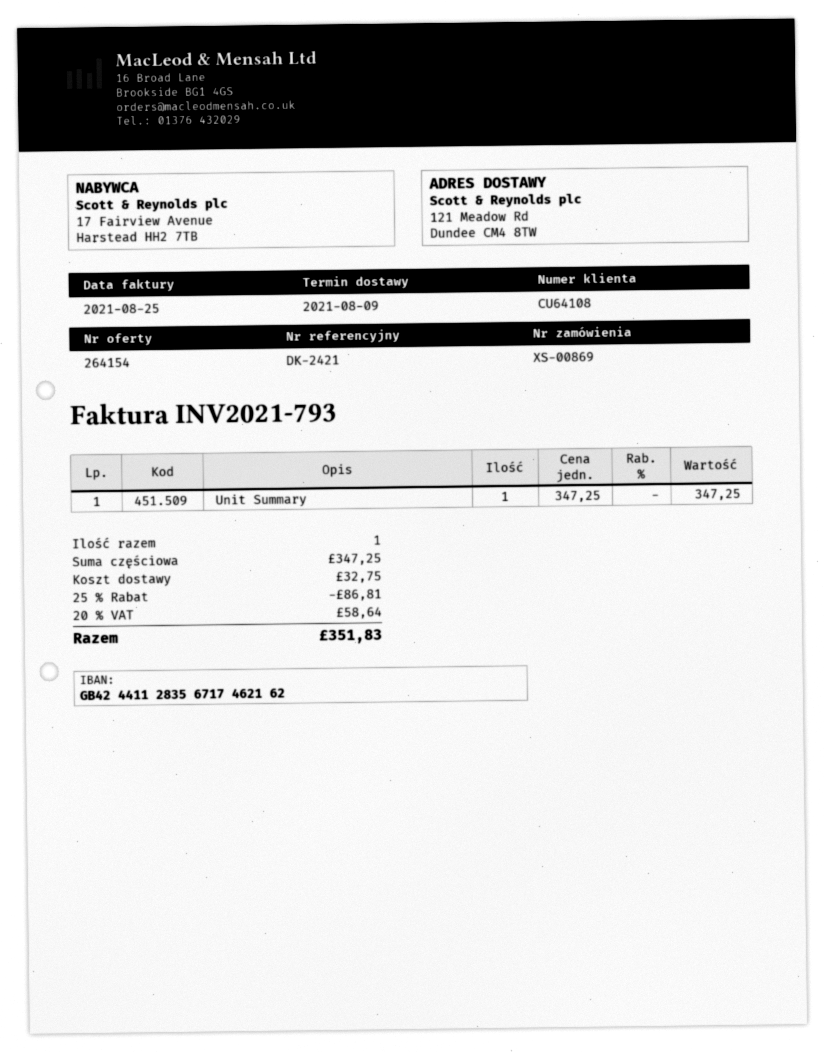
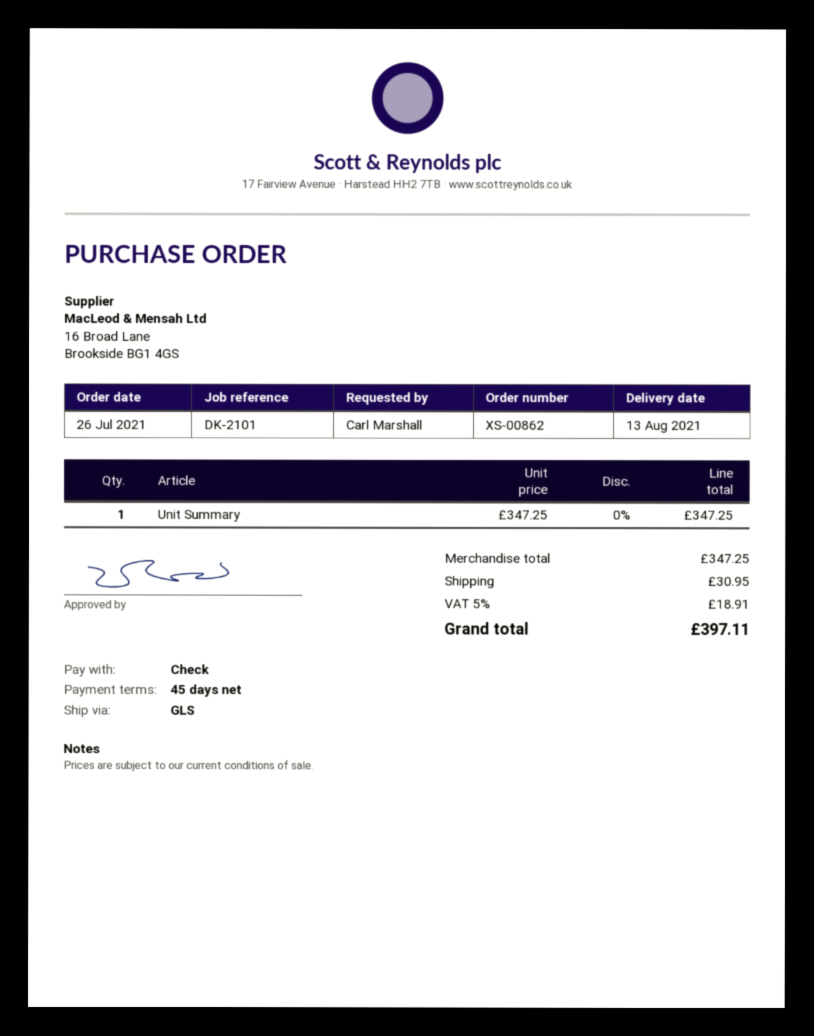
order number: XS-00869 -> XS-00862
delivery date: 2021-08-09 -> 2021-08-13
reference: DK-2421 -> DK-2101
discount: 25% = 86.81 -> none
shipping: 32.75 -> 30.95
tax: 20% = 58.64 -> 5% = 18.91
total: 351.83 -> 397.11

